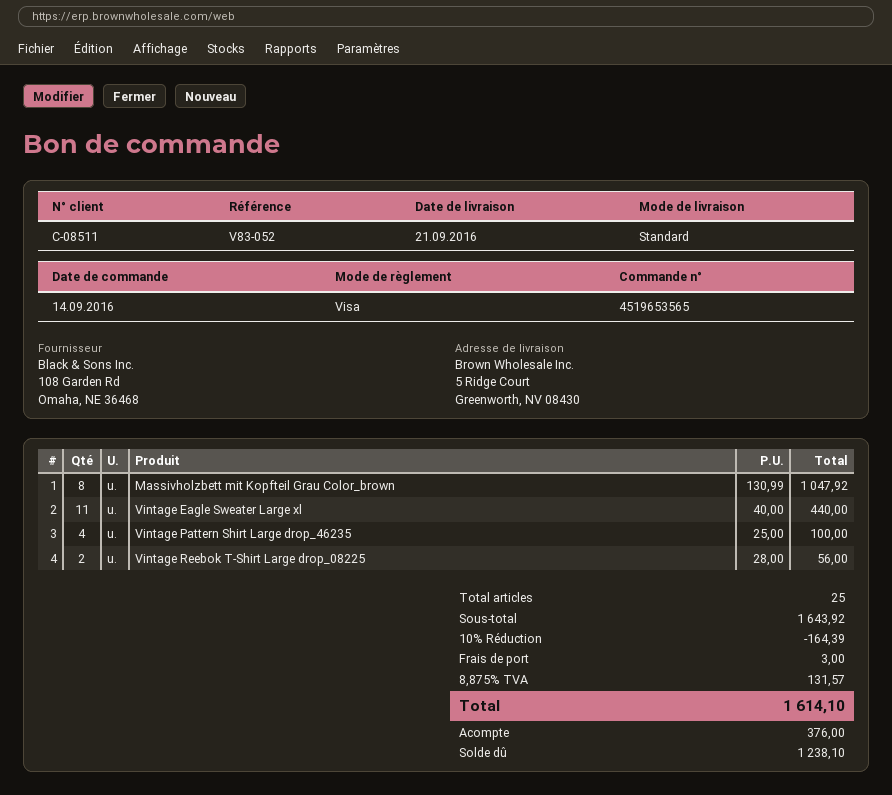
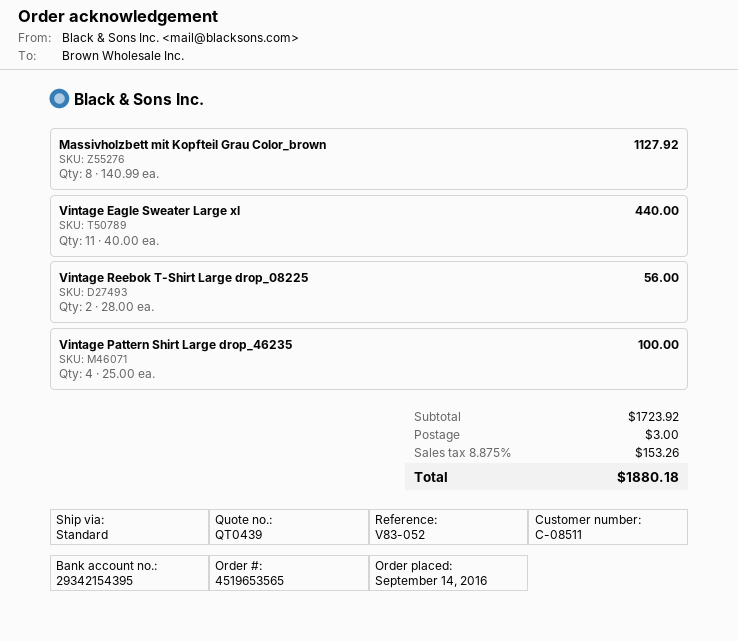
Massivholzbett mit Kopfteil Grau Color_brown: 8 x 130.99 = 1047.92 -> 8 x 140.99 = 1127.92
subtotal: 1643.92 -> 1723.92
discount: 10% = 164.39 -> none
tax: 8.875% = 131.57 -> 8.875% = 153.26
total: 1614.10 -> 1880.18

